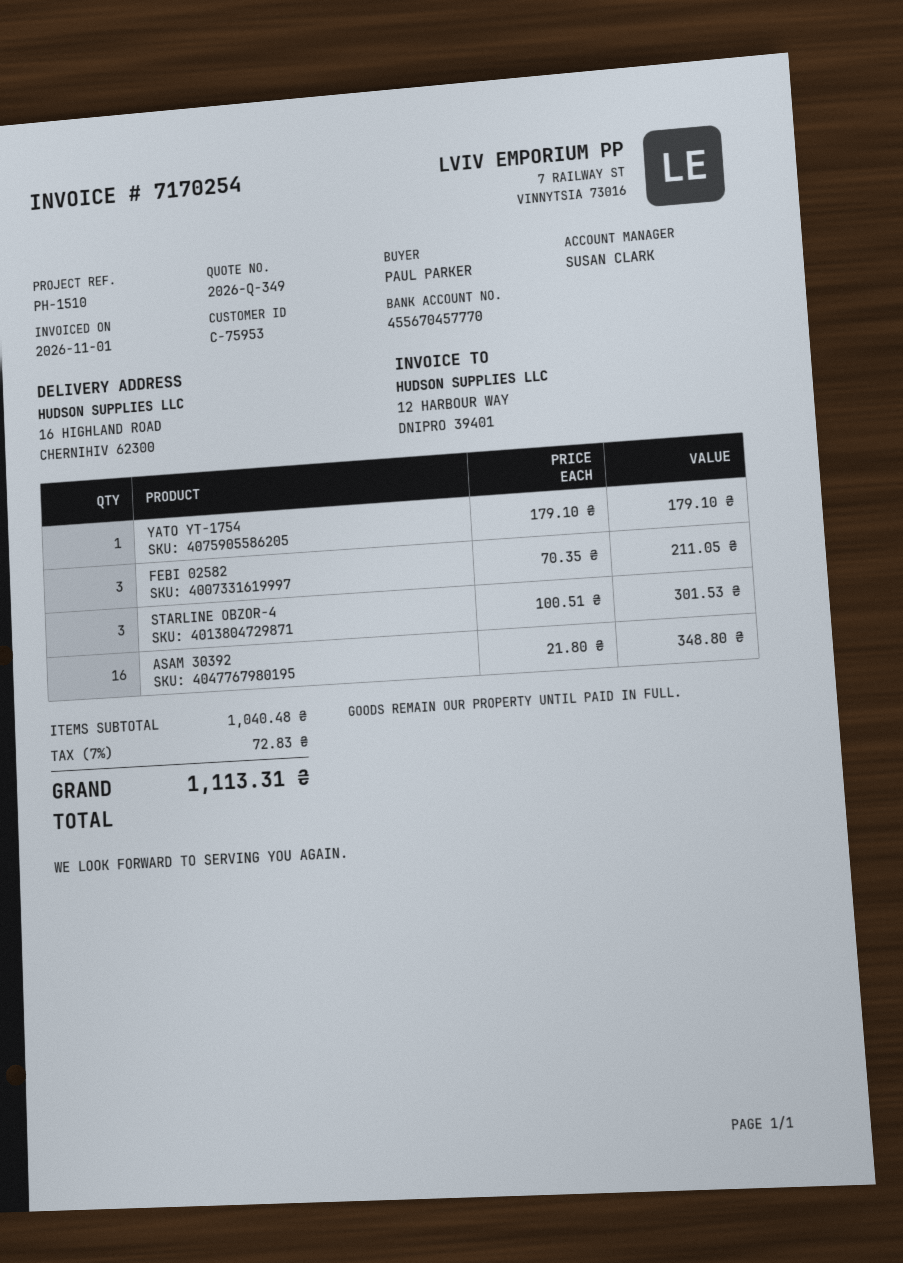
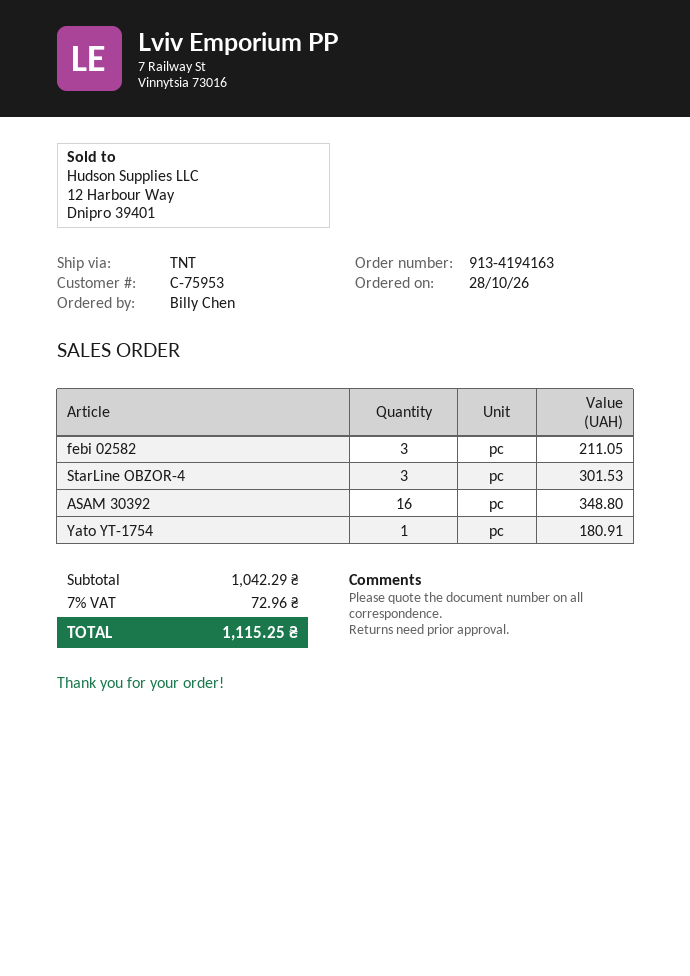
ordered by: PAUL PARKER -> Billy Chen
YATO YT-1754: 1 for 179.10 -> 1 for 180.91
subtotal: 1040.48 -> 1042.29
tax: 7% = 72.83 -> 7% = 72.96
total: 1113.31 -> 1115.25

